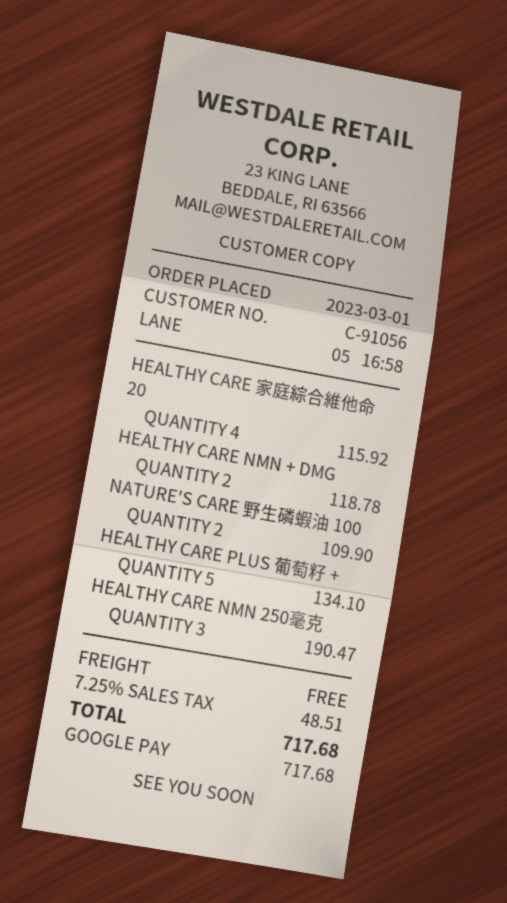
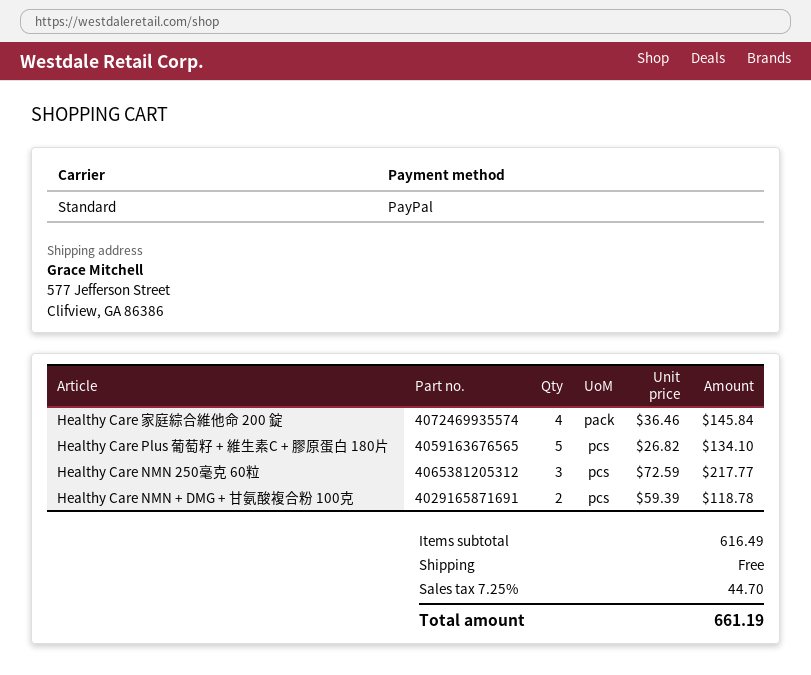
payment method: Google Pay -> PayPal
HEALTHY CARE 家庭綜合維他命 20: 4 for 115.92 -> 4 for 145.84
NATURE'S CARE 野生磷蝦油 100: 2 for 109.90 -> none
HEALTHY CARE NMN 250毫克: 3 for 190.47 -> 3 for 217.77
tax: 7.25% = 48.51 -> 7.25% = 44.70
total: 717.68 -> 661.19

